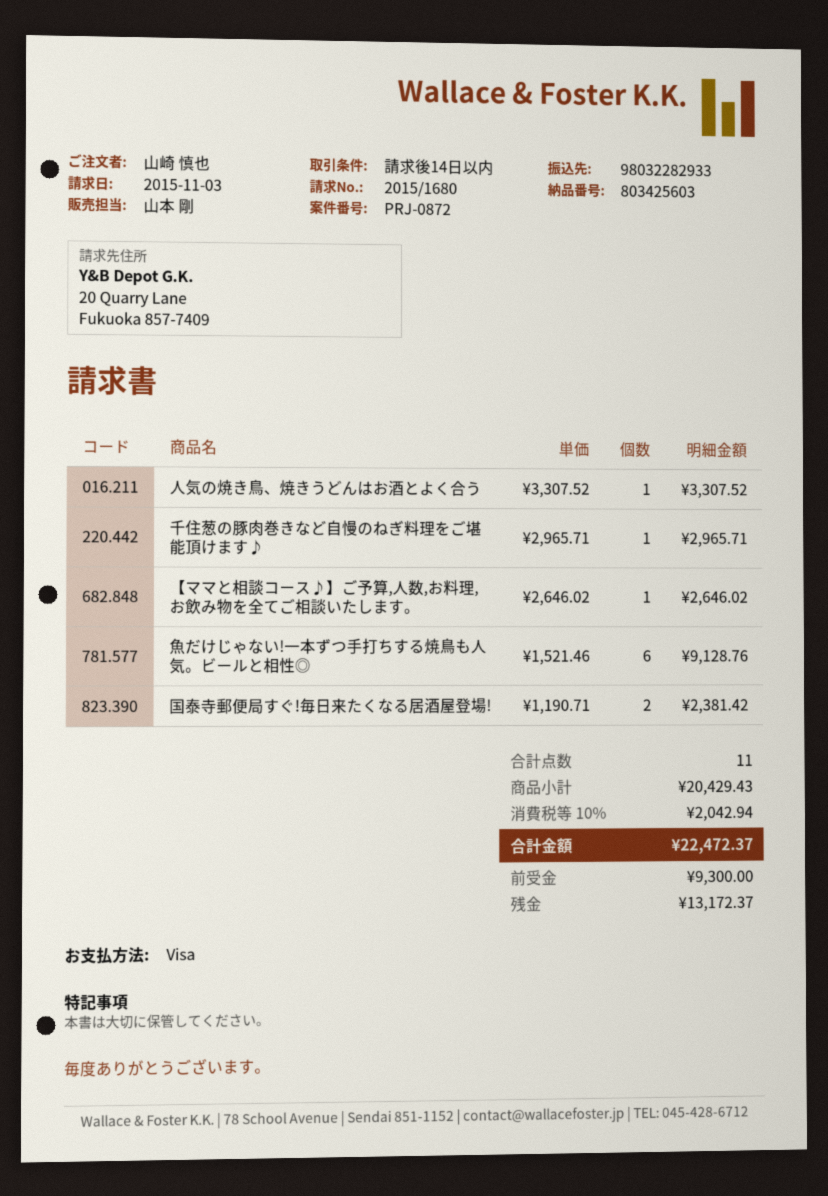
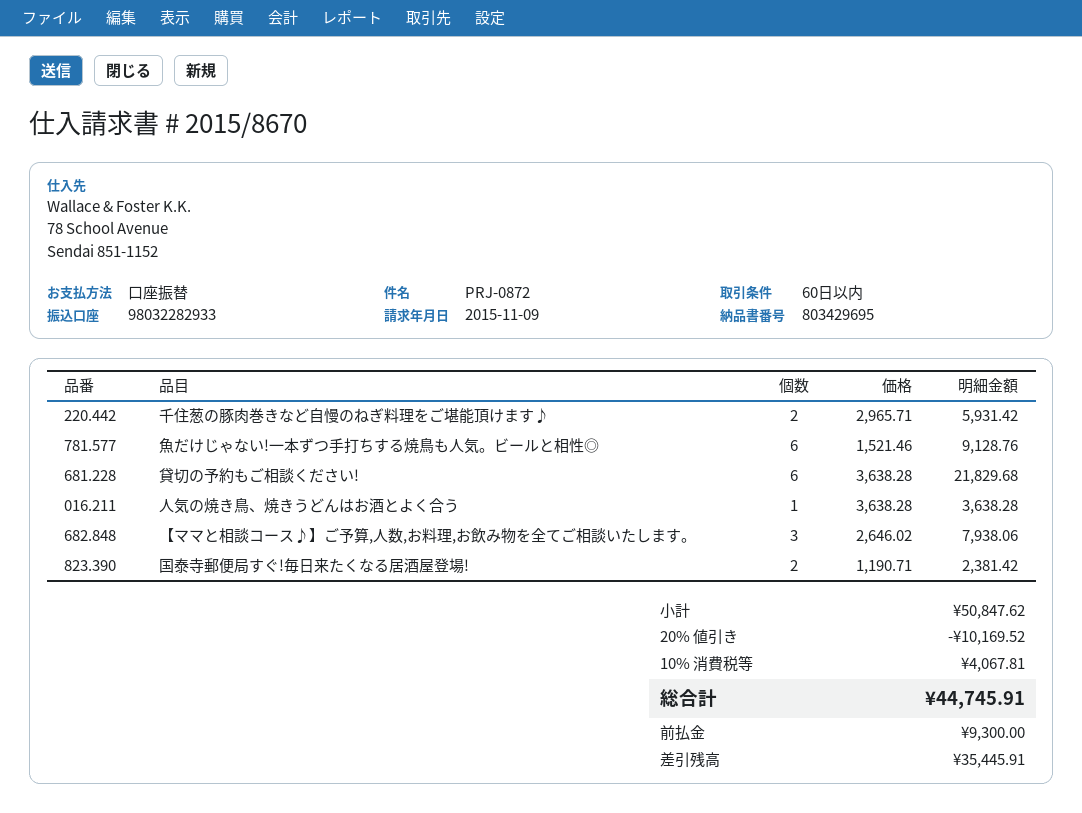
delivery note number: 803425603 -> 803429695
invoice number: 2015/1680 -> 2015/8670
invoice date: 2015-11-03 -> 2015-11-09
payment terms: 14 days -> 60 days
payment method: Visa -> direct debit
人気の焼き鳥、焼きうどんはお酒とよく合う: 1 x 3307.52 = 3307.52 -> 1 x 3638.28 = 3638.28
千住葱の豚肉巻きなど自慢のねぎ料理をご堪能頂けます♪: 1 x 2965.71 = 2965.71 -> 2 x 2965.71 = 5931.42
【ママと相談コース♪】ご予算,人数,お料理,お飲み物を全てご相談いたします。: 1 x 2646.02 = 2646.02 -> 3 x 2646.02 = 7938.06
貸切の予約もご相談ください!: none -> 6 x 3638.28 = 21829.68
subtotal: 20429.43 -> 50847.62
discount: none -> 20% = 10169.52
tax: 10% = 2042.94 -> 10% = 4067.81
total: 22472.37 -> 44745.91
balance: 13172.37 -> 35445.91

